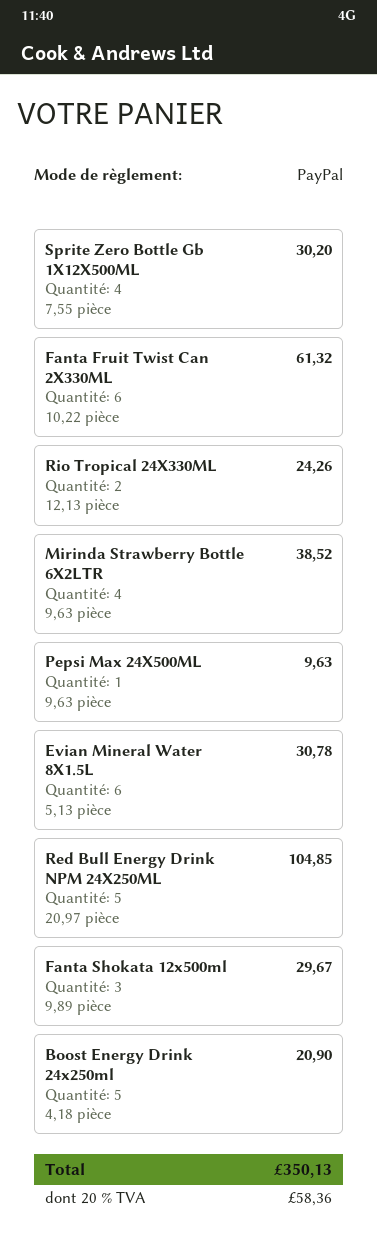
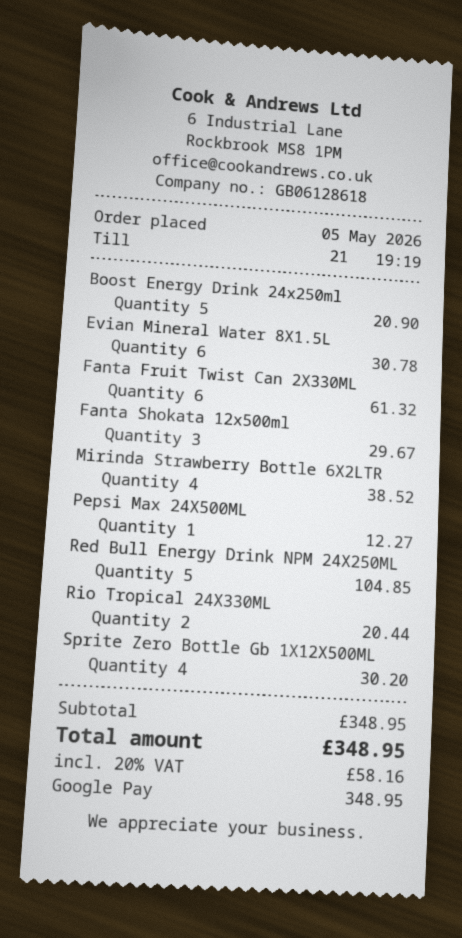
payment method: PayPal -> Google Pay
Rio Tropical 24X330ML: 2 for 24.26 -> 2 for 20.44
Pepsi Max 24X500ML: 1 for 9.63 -> 1 for 12.27
tax: 20% = 58.36 -> 20% = 58.16
total: 350.13 -> 348.95

